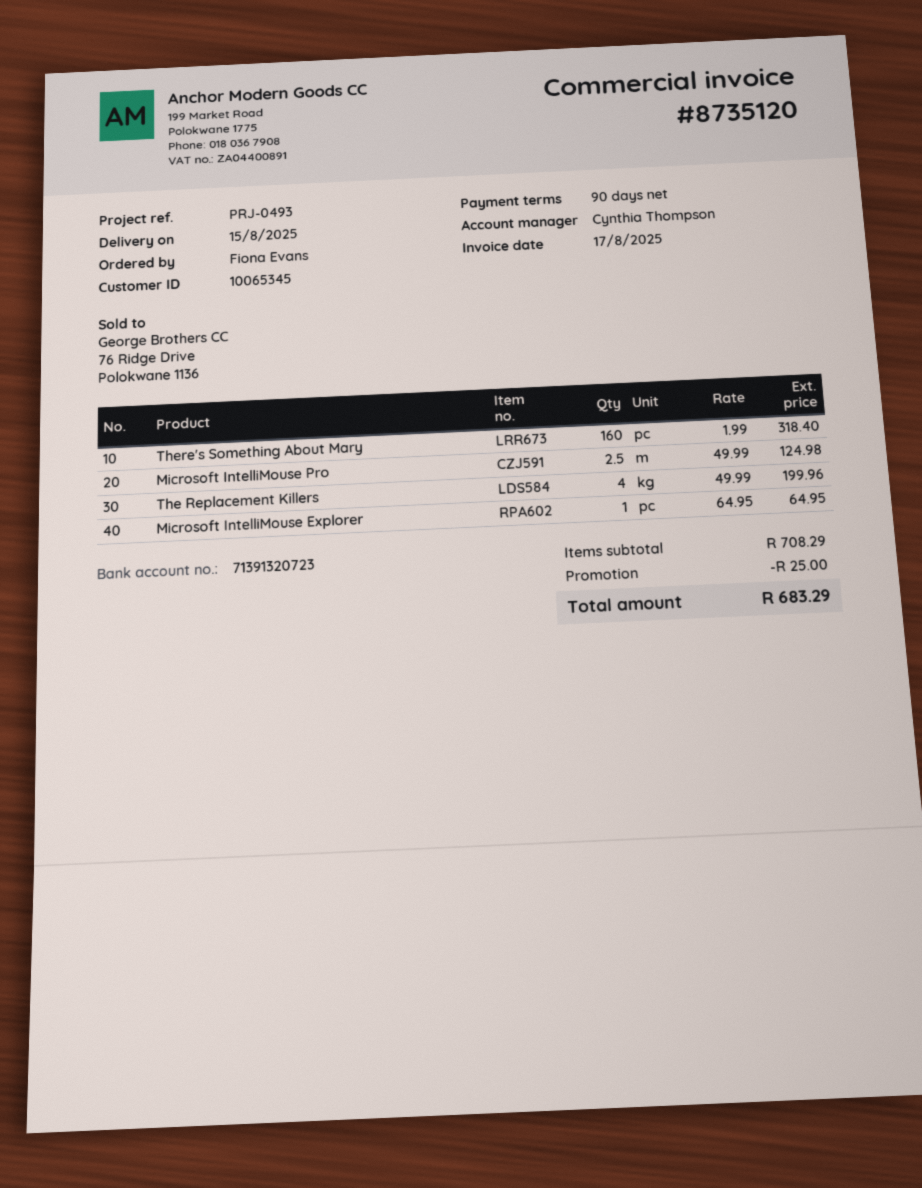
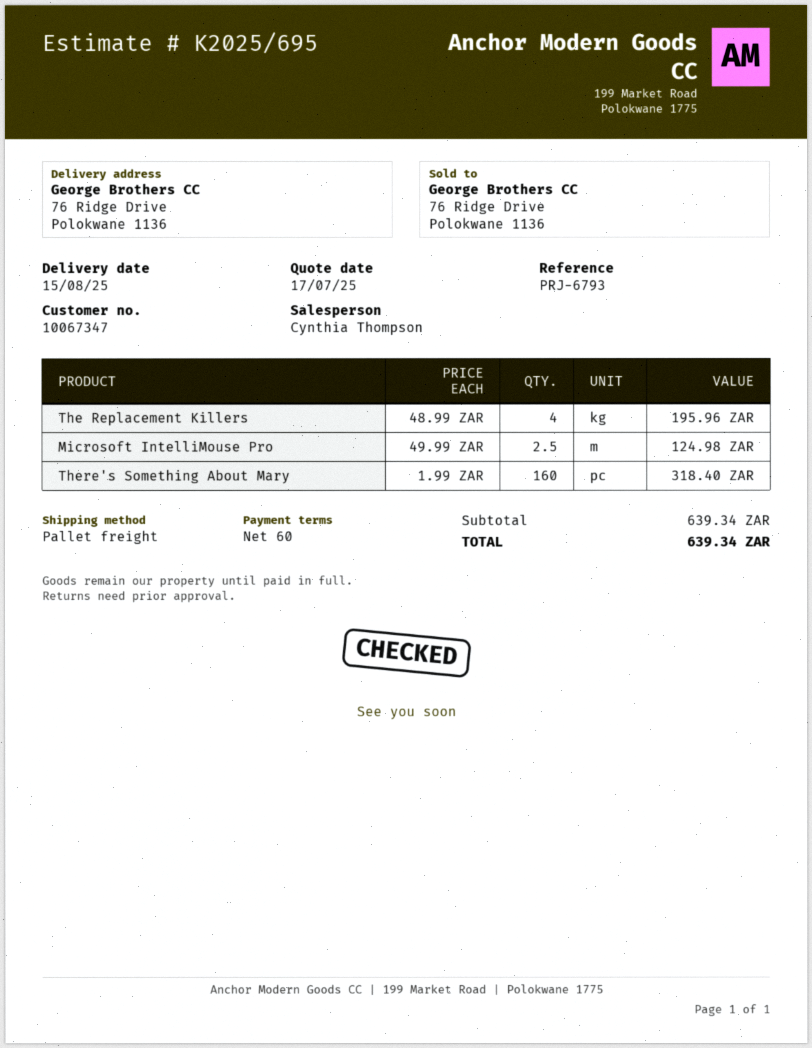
payment terms: 90 days -> 60 days
customer number: 10065345 -> 10067347
reference: PRJ-0493 -> PRJ-6793
The Replacement Killers: 4 x 49.99 = 199.96 -> 4 x 48.99 = 195.96
Microsoft IntelliMouse Explorer: 1 x 64.95 = 64.95 -> none
subtotal: 708.29 -> 639.34
discount: 25.00 -> none
total: 683.29 -> 639.34

